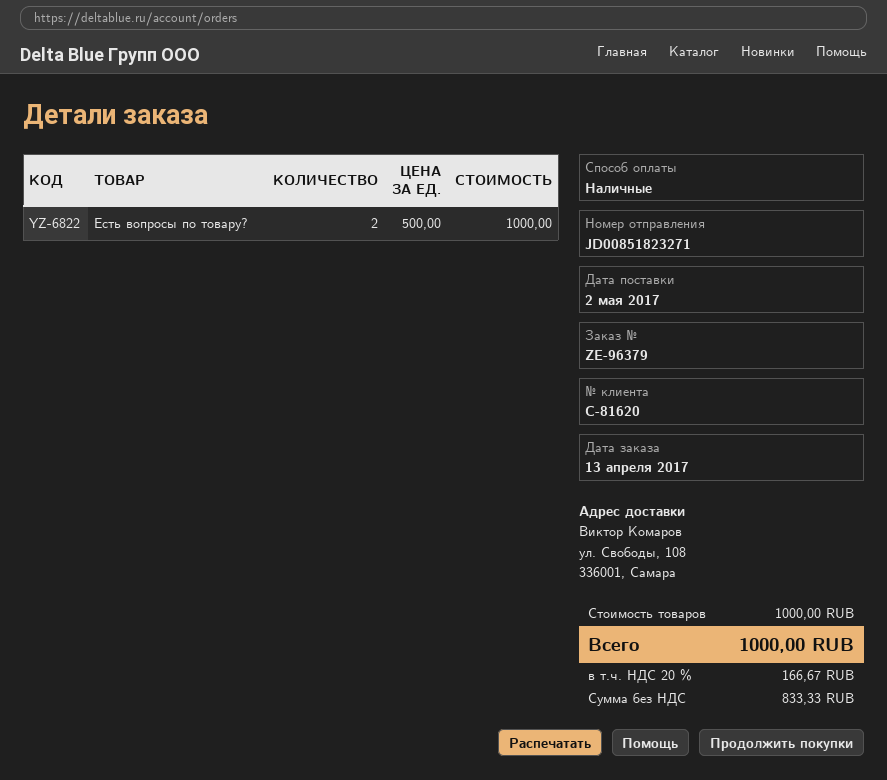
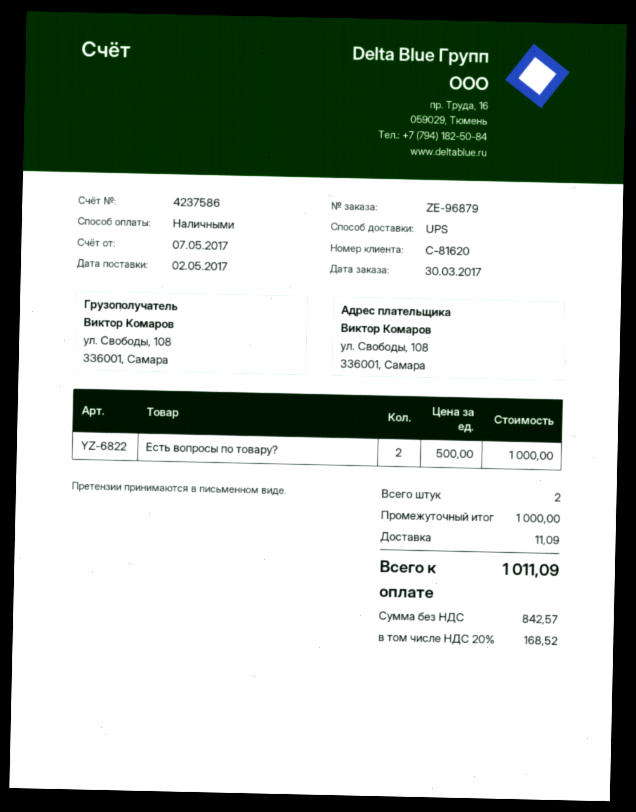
order number: ZE-96379 -> ZE-96879
order date: 2017-04-13 -> 2017-03-30
shipping: none -> 11.09
net: 833.33 -> 842.57
tax: 20% = 166.67 -> 20% = 168.52
total: 1000.00 -> 1011.09

